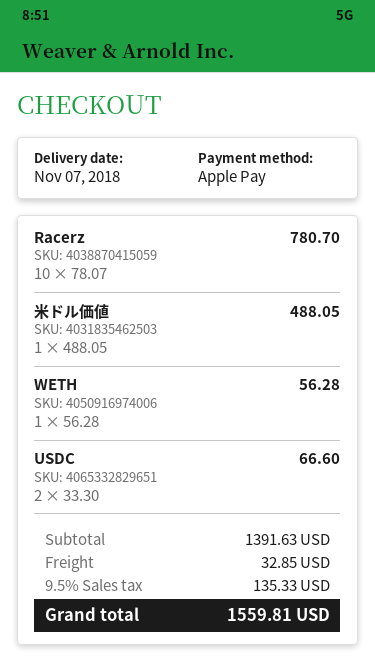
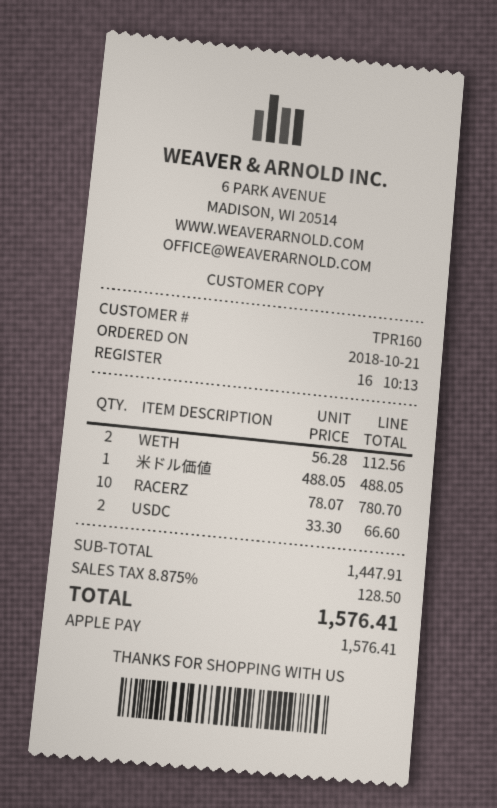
WETH: 1 x 56.28 = 56.28 -> 2 x 56.28 = 112.56
subtotal: 1391.63 -> 1447.91
shipping: 32.85 -> none
tax: 9.5% = 135.33 -> 8.875% = 128.50
total: 1559.81 -> 1576.41

